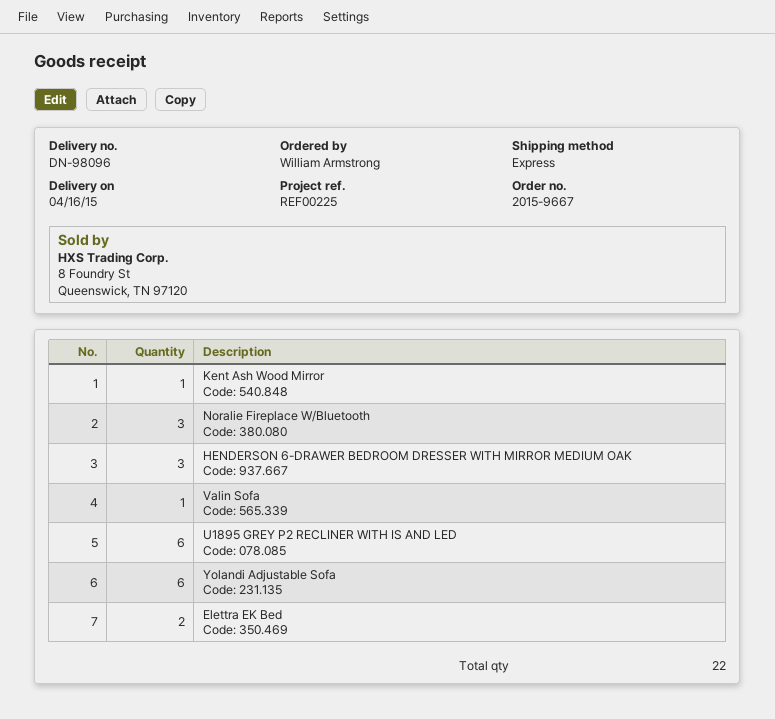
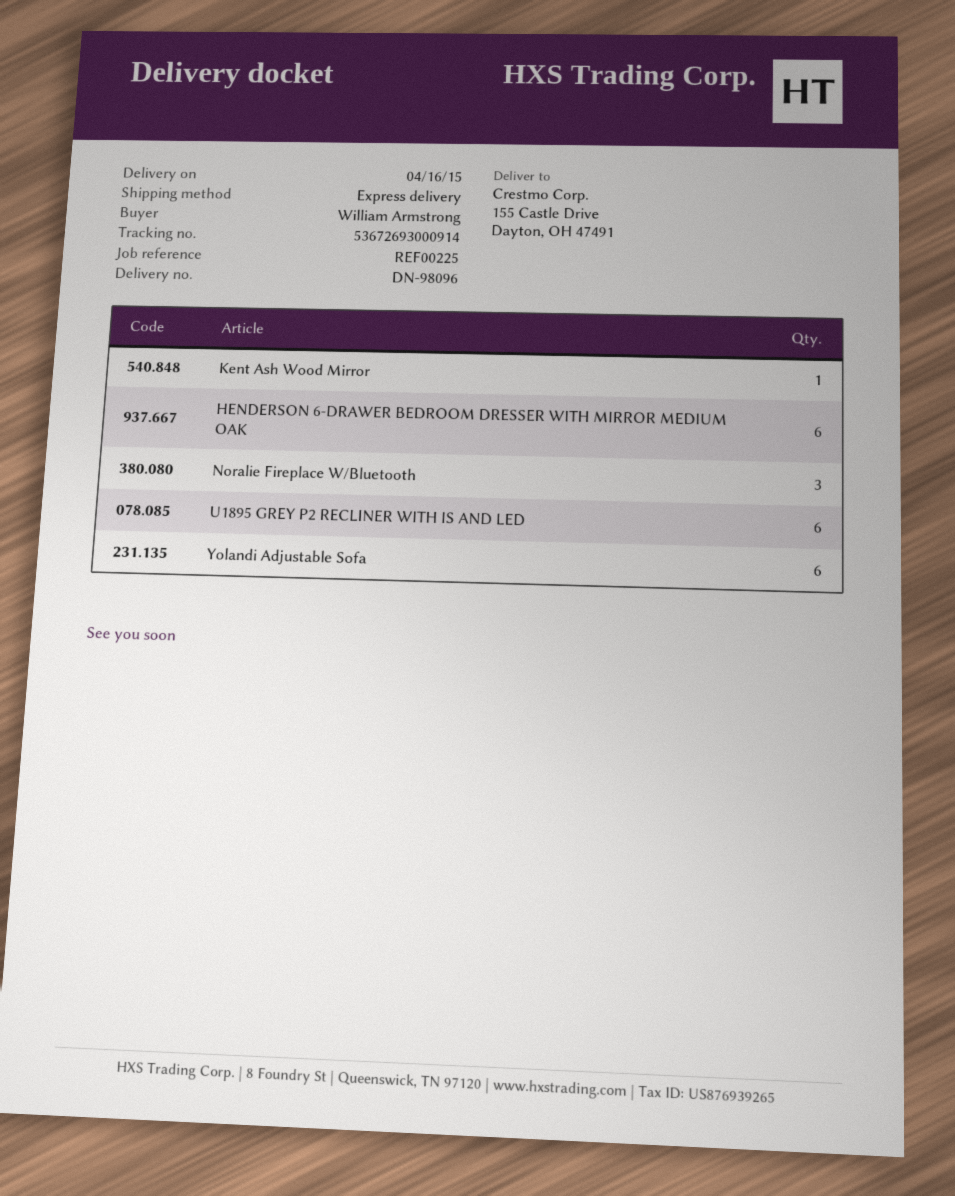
HENDERSON 6-DRAWER BEDROOM DRESSER WITH MIRROR MEDIUM OAK: 3 -> 6
Valin Sofa: 1 -> none
Elettra EK Bed: 2 -> none

